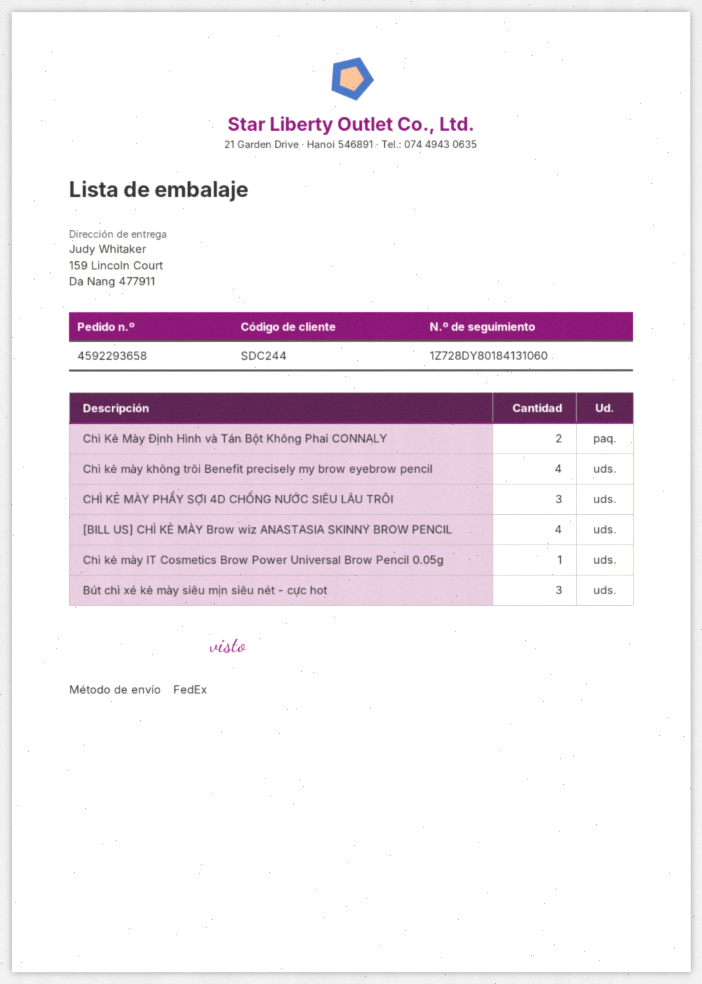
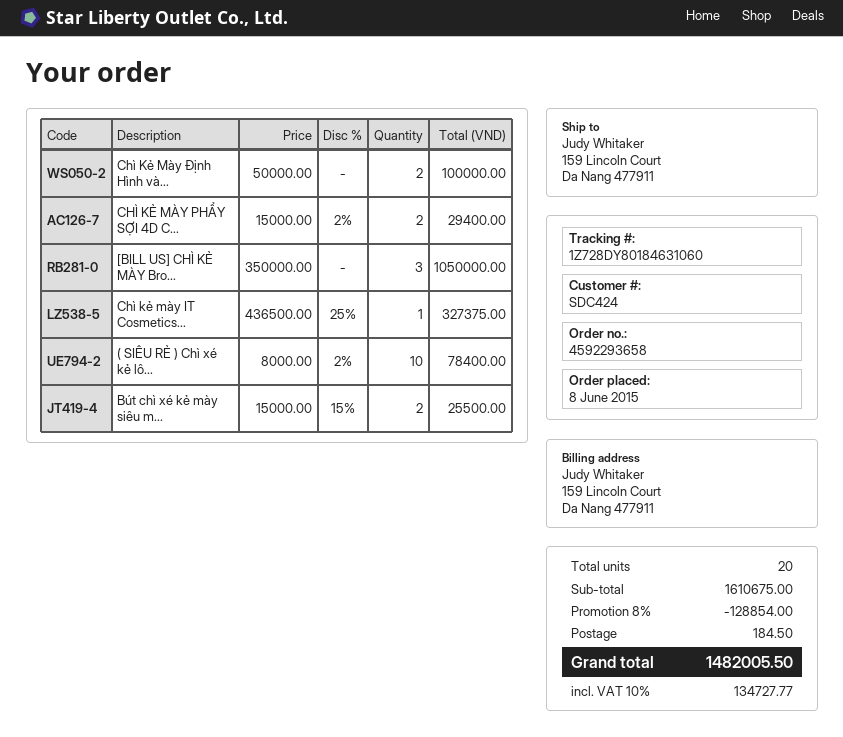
customer number: SDC244 -> SDC424
tracking number: 1Z728DY80184131060 -> 1Z728DY80184631060
Chì kẻ mày không trôi Benefit precisely my brow eyebrow pencil: 4 -> none
CHÌ KẺ MÀY PHẨY SỢI 4D CHỐNG NƯỚC SIÊU LÂU TRÔI: 3 -> 2
[BILL US] CHÌ KẺ MÀY Brow wiz ANASTASIA SKINNY BROW PENCIL: 4 -> 3
Bút chì xé kẻ mày siêu mịn siêu nét - cực hot: 3 -> 2
( SIÊU RẺ ) Chì xé kẻ lô...: none -> 10

